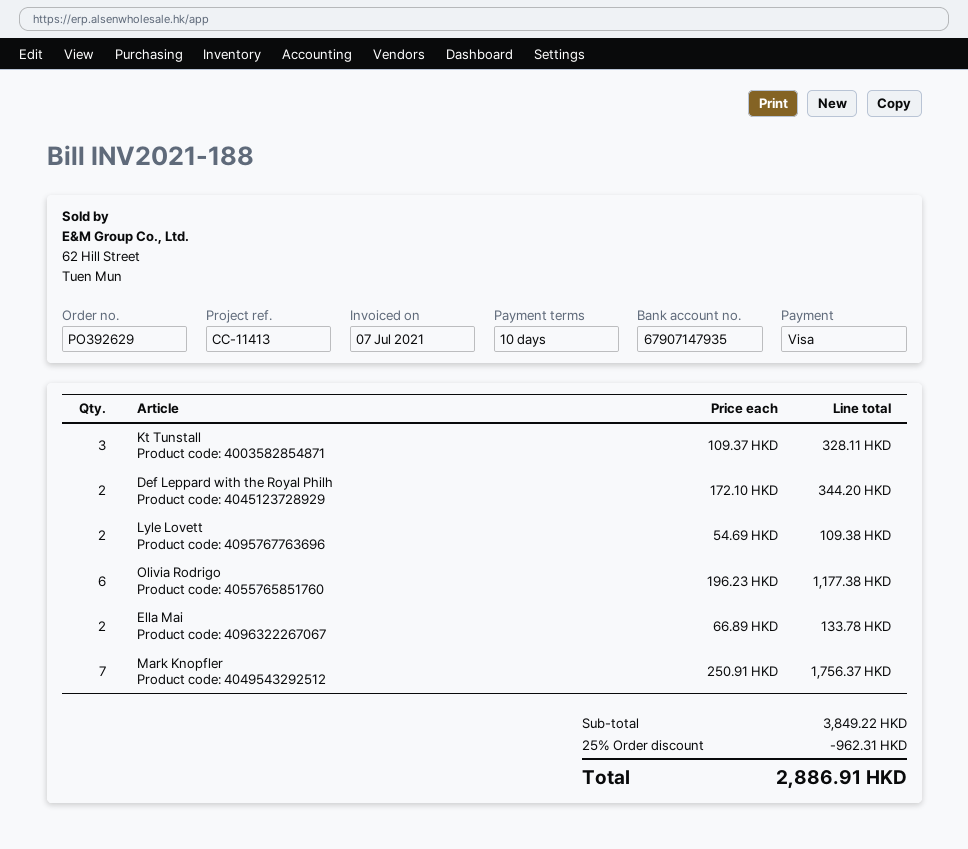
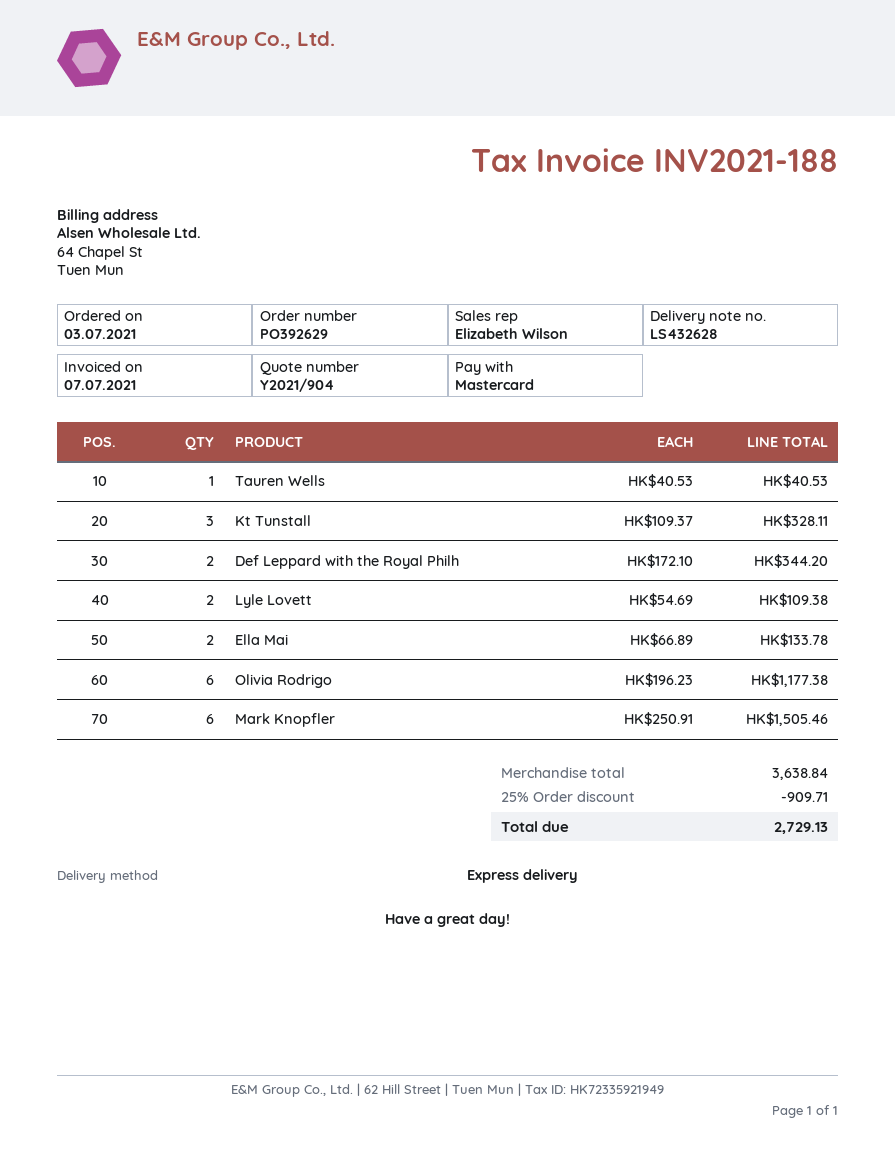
payment method: Visa -> Mastercard
Mark Knopfler: 7 x 250.91 = 1756.37 -> 6 x 250.91 = 1505.46
Tauren Wells: none -> 1 x 40.53 = 40.53
subtotal: 3849.22 -> 3638.84
discount: 25% = 962.31 -> 25% = 909.71
total: 2886.91 -> 2729.13

